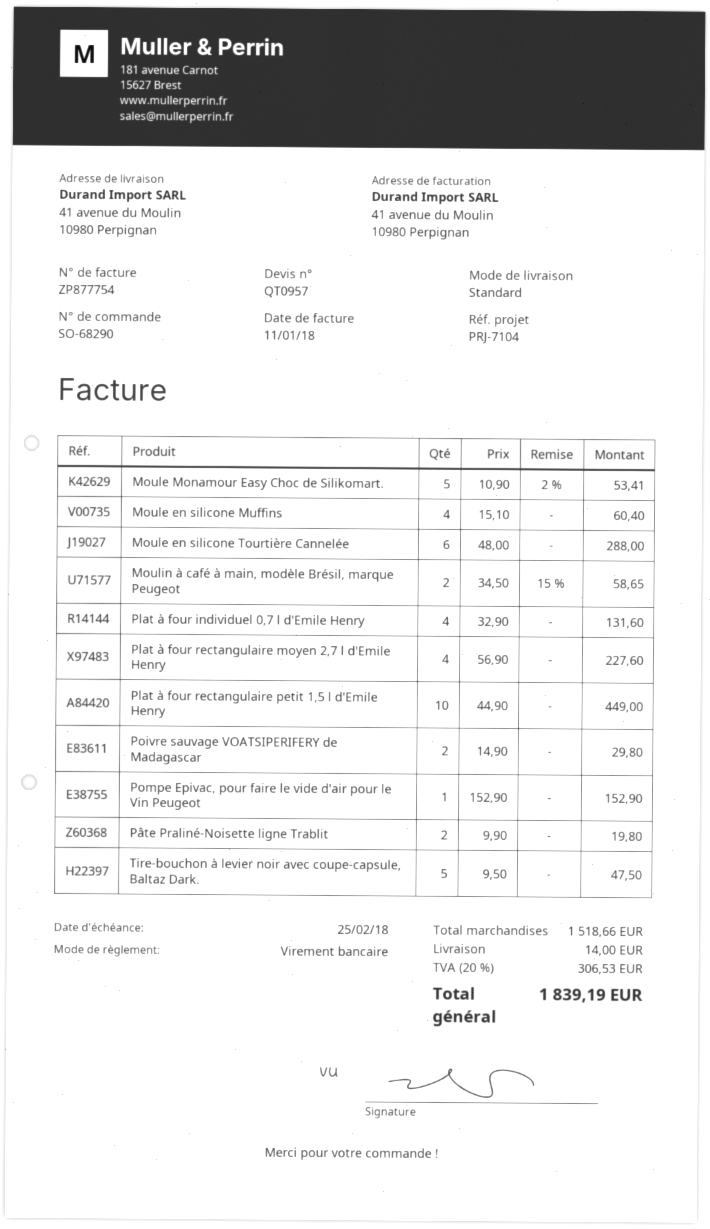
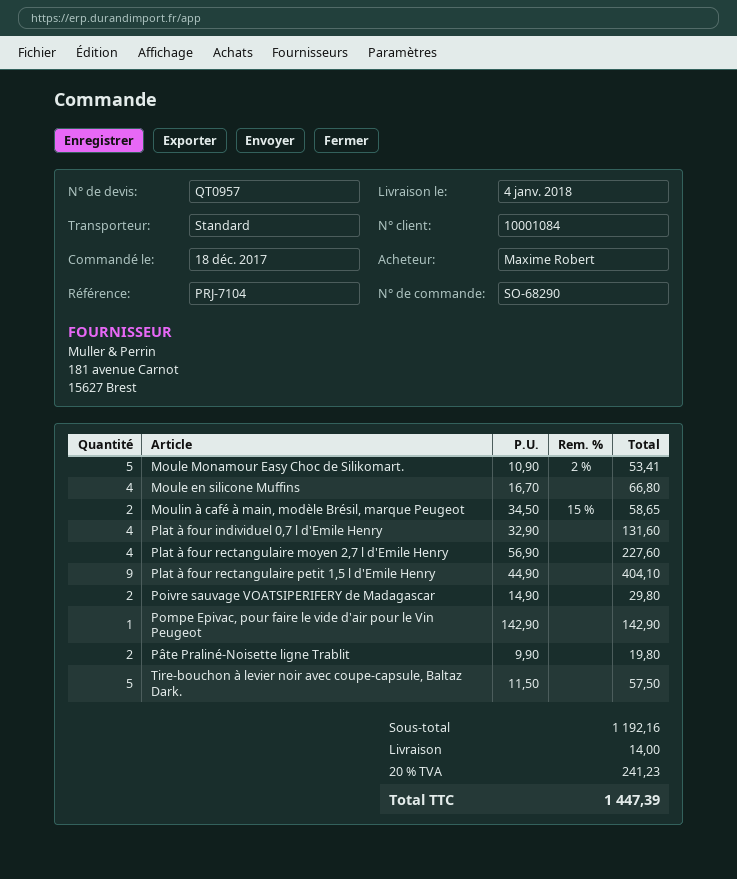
Moule en silicone Muffins: 4 x 15.10 = 60.40 -> 4 x 16.70 = 66.80
Moule en silicone Tourtière Cannelée: 6 x 48.00 = 288.00 -> none
Plat à four rectangulaire petit 1,5 l d'Emile Henry: 10 x 44.90 = 449.00 -> 9 x 44.90 = 404.10
Pompe Epivac, pour faire le vide d'air pour le Vin Peugeot: 1 x 152.90 = 152.90 -> 1 x 142.90 = 142.90
Tire-bouchon à levier noir avec coupe-capsule, Baltaz Dark.: 5 x 9.50 = 47.50 -> 5 x 11.50 = 57.50
subtotal: 1518.66 -> 1192.16
tax: 20% = 306.53 -> 20% = 241.23
total: 1839.19 -> 1447.39

